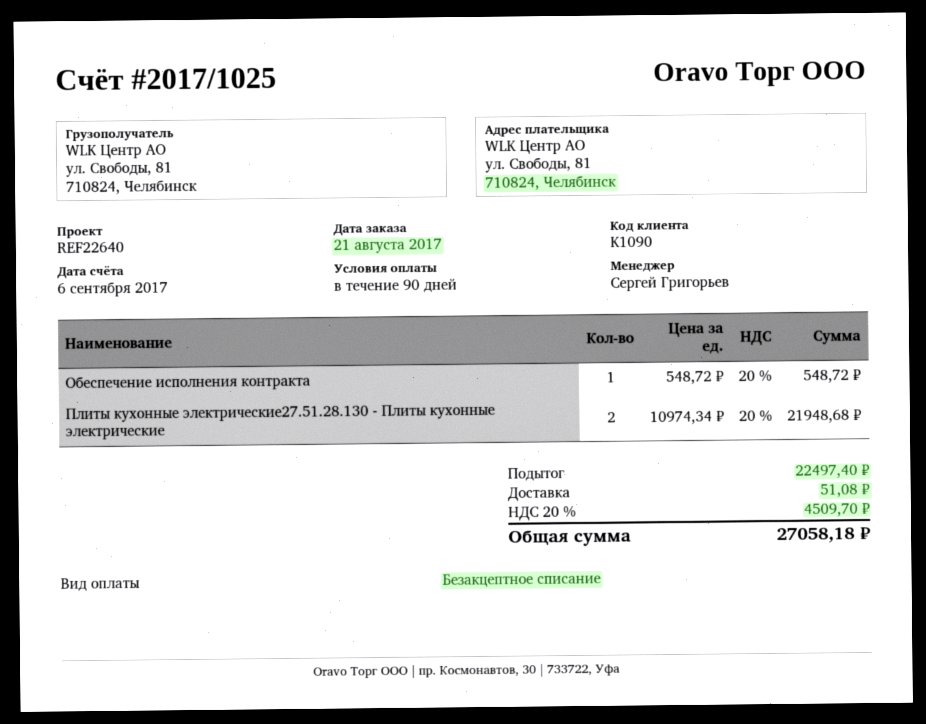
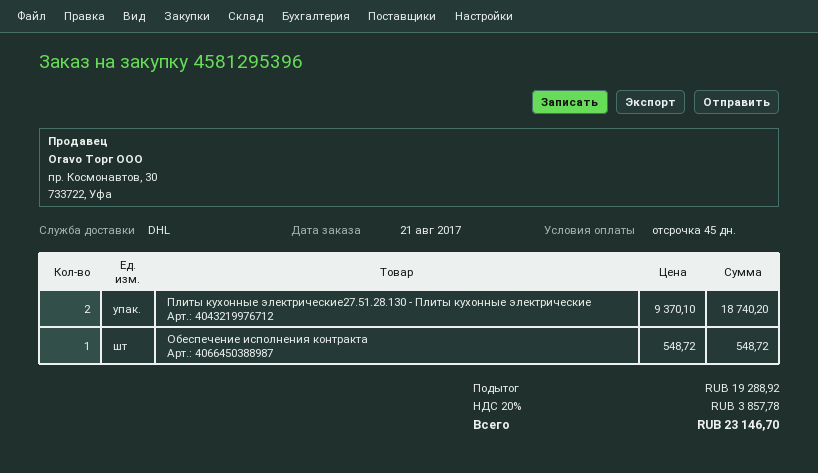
payment terms: 90 days -> 45 days
Плиты кухонные электрические27.51.28.130 - Плиты кухонные электрические: 2 x 10974.34 = 21948.68 -> 2 x 9370.10 = 18740.20
subtotal: 22497.40 -> 19288.92
shipping: 51.08 -> none
tax: 20% = 4509.70 -> 20% = 3857.78
total: 27058.18 -> 23146.70

